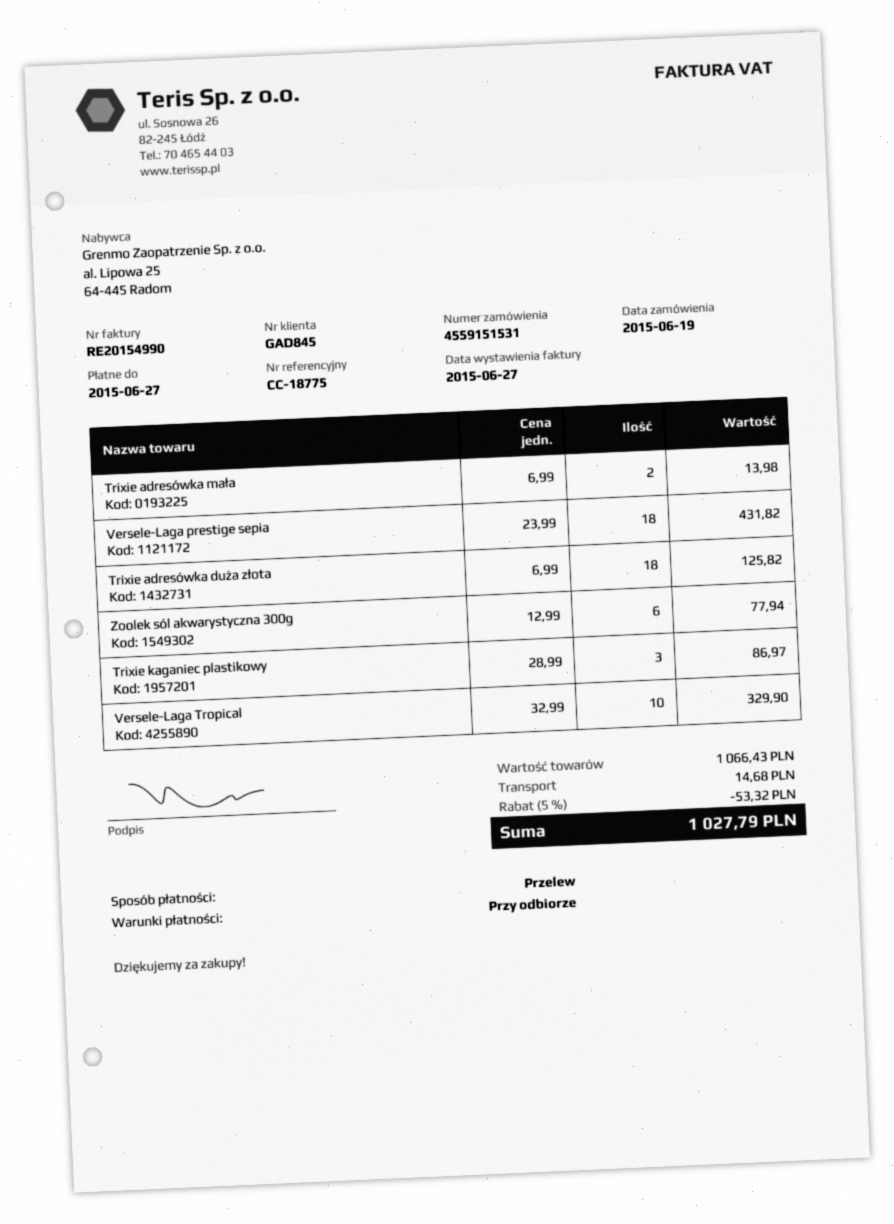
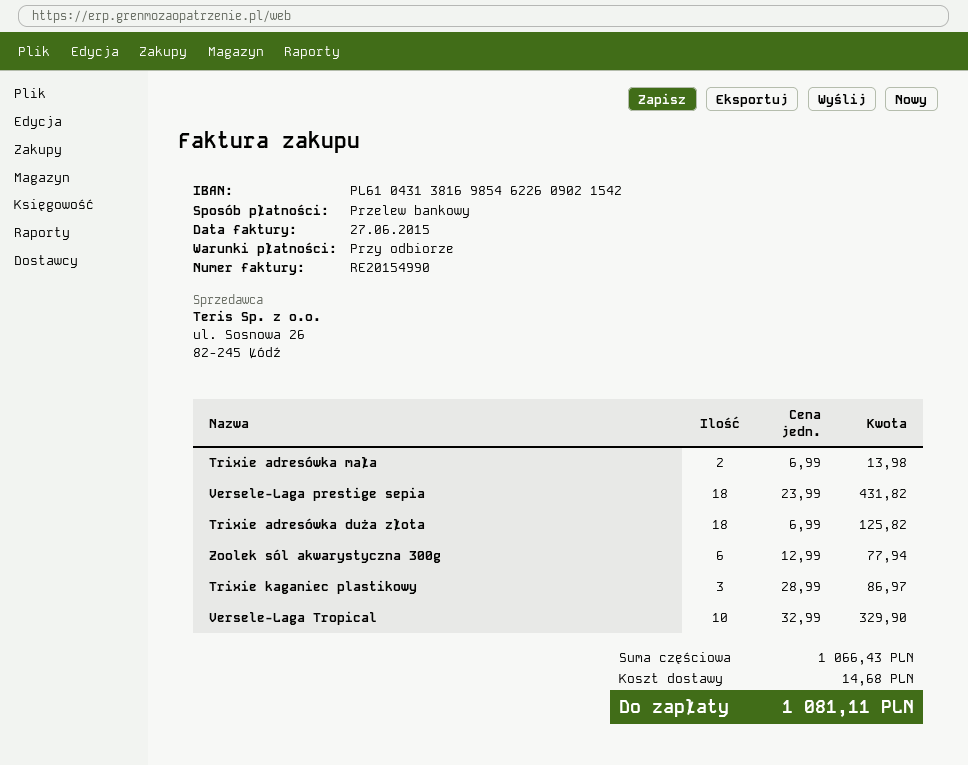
discount: 5% = 53.32 -> none
total: 1027.79 -> 1081.11

